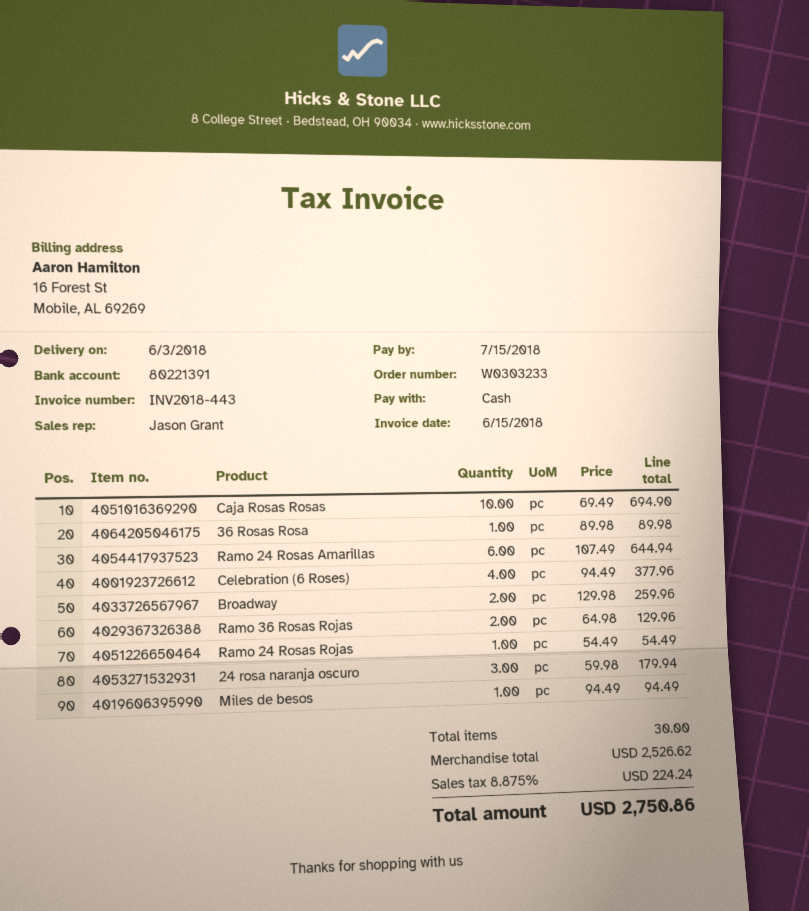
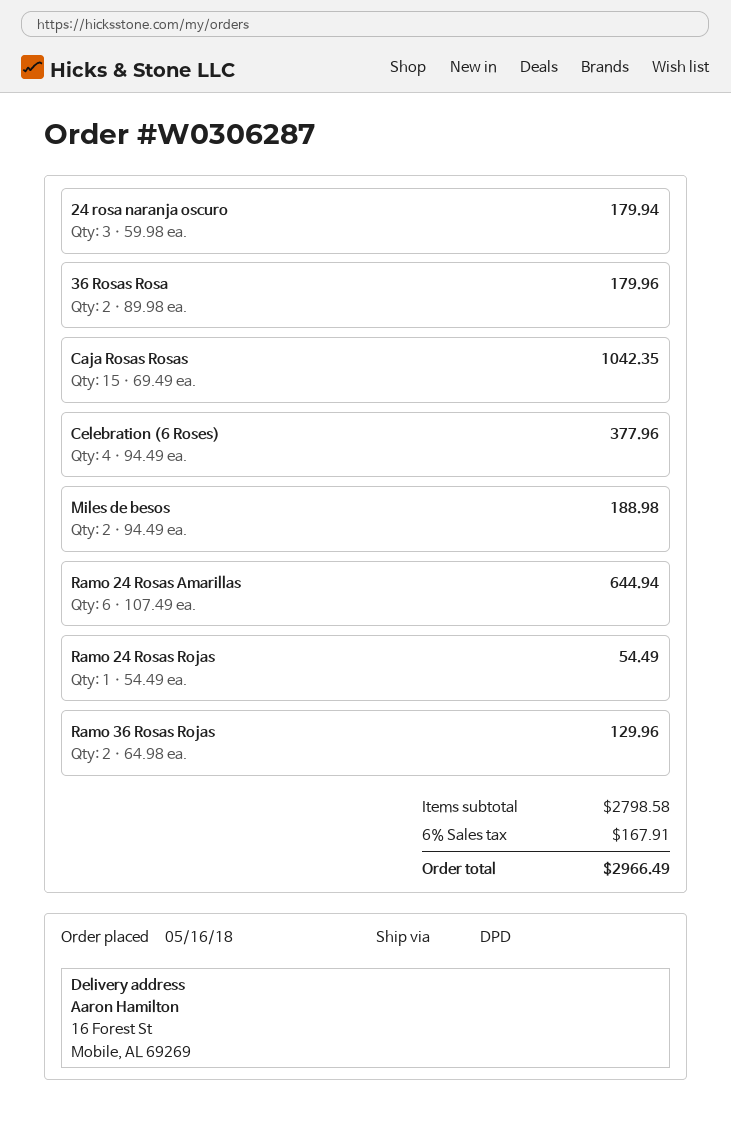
order number: W0303233 -> W0306287
Caja Rosas Rosas: 10 x 69.49 = 694.90 -> 15 x 69.49 = 1042.35
36 Rosas Rosa: 1 x 89.98 = 89.98 -> 2 x 89.98 = 179.96
Broadway: 2 x 129.98 = 259.96 -> none
Miles de besos: 1 x 94.49 = 94.49 -> 2 x 94.49 = 188.98
subtotal: 2526.62 -> 2798.58
tax: 8.875% = 224.24 -> 6% = 167.91
total: 2750.86 -> 2966.49

